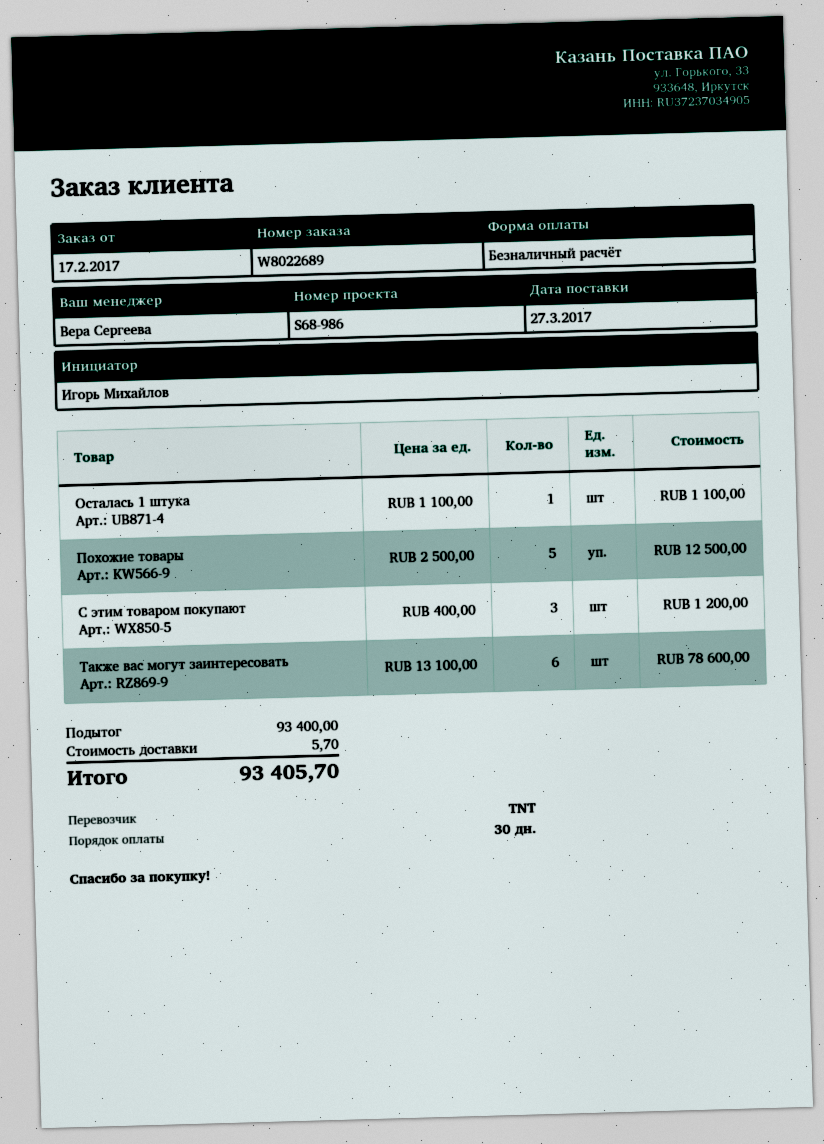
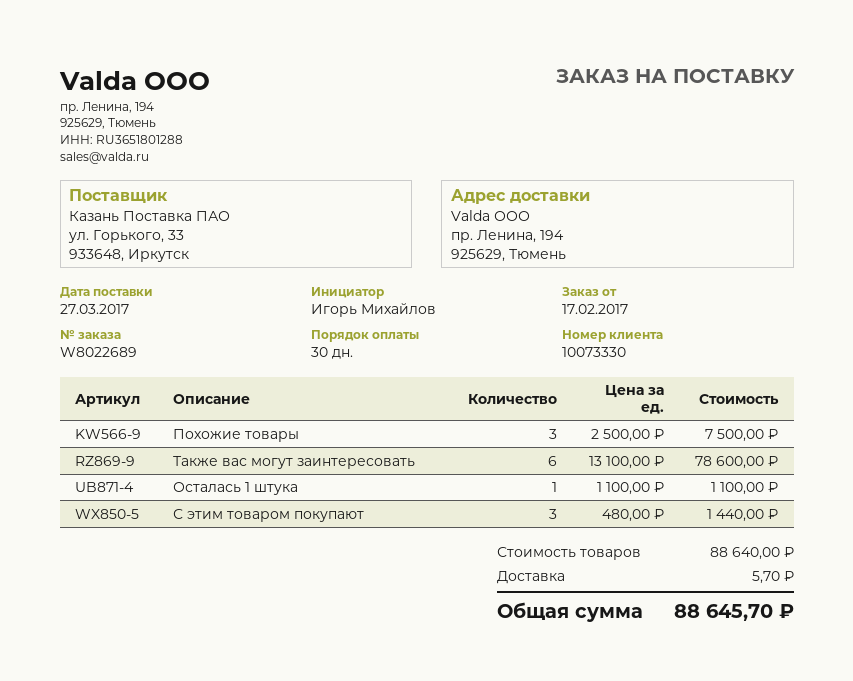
Похожие товары: 5 x 2500.00 = 12500.00 -> 3 x 2500.00 = 7500.00
С этим товаром покупают: 3 x 400.00 = 1200.00 -> 3 x 480.00 = 1440.00
subtotal: 93400.00 -> 88640.00
total: 93405.70 -> 88645.70

